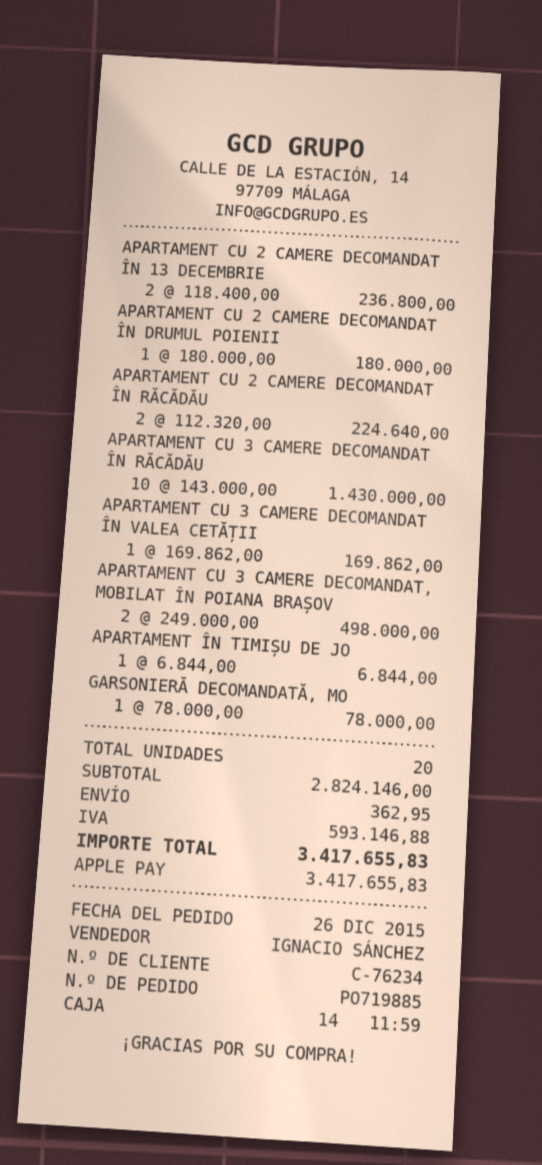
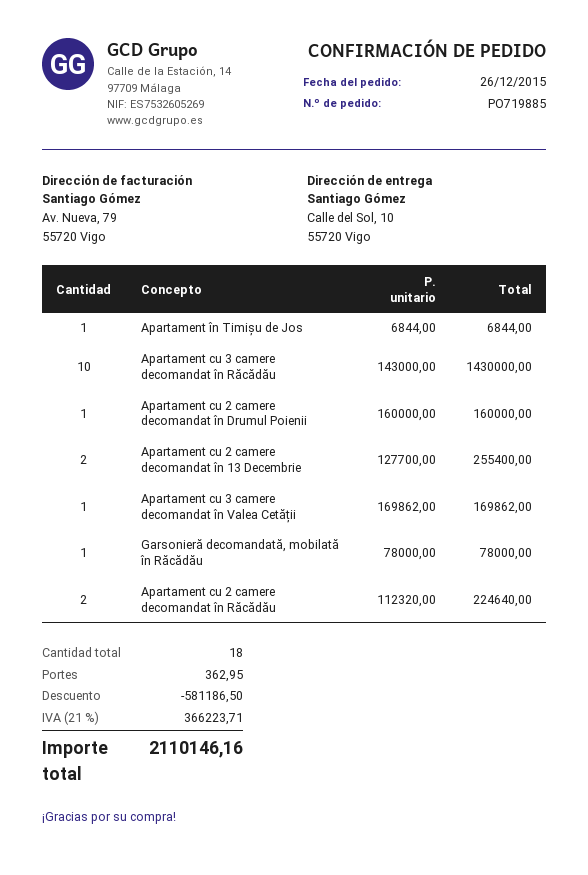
APARTAMENT CU 2 CAMERE DECOMANDAT ÎN 13 DECEMBRIE: 2 x 118400.00 = 236800.00 -> 2 x 127700.00 = 255400.00
APARTAMENT CU 2 CAMERE DECOMANDAT ÎN DRUMUL POIENII: 1 x 180000.00 = 180000.00 -> 1 x 160000.00 = 160000.00
APARTAMENT CU 3 CAMERE DECOMANDAT, MOBILAT ÎN POIANA BRAȘOV: 2 x 249000.00 = 498000.00 -> none
total quantity: 20 -> 18
discount: none -> 581186.50
tax: 593146.88 -> 366223.71
total: 3417655.83 -> 2110146.16

